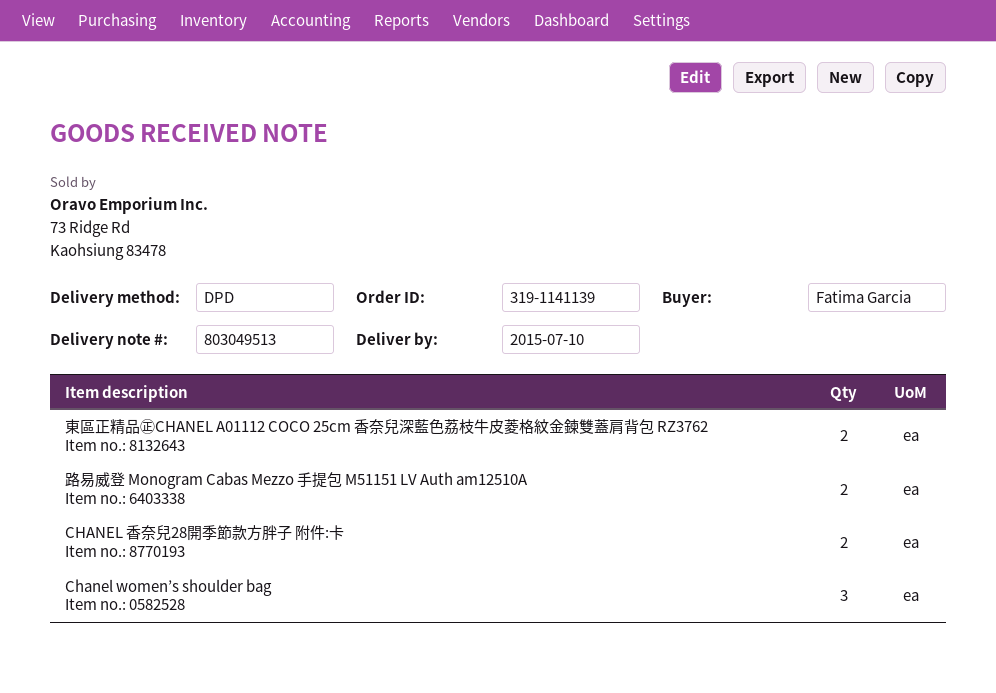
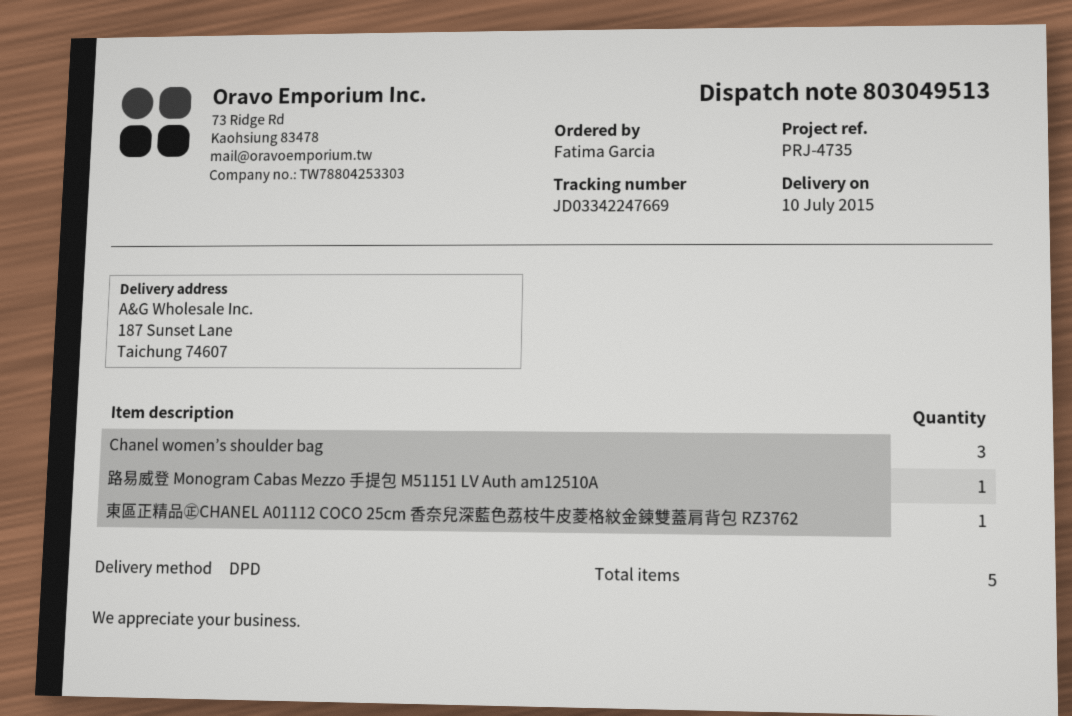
東區正精品㊣CHANEL A01112 COCO 25cm 香奈兒深藍色荔枝牛皮菱格紋金鍊雙蓋肩背包 RZ3762: 2 -> 1
路易威登 Monogram Cabas Mezzo 手提包 M51151 LV Auth am12510A: 2 -> 1
CHANEL 香奈兒28開季節款方胖子 附件:卡: 2 -> none

